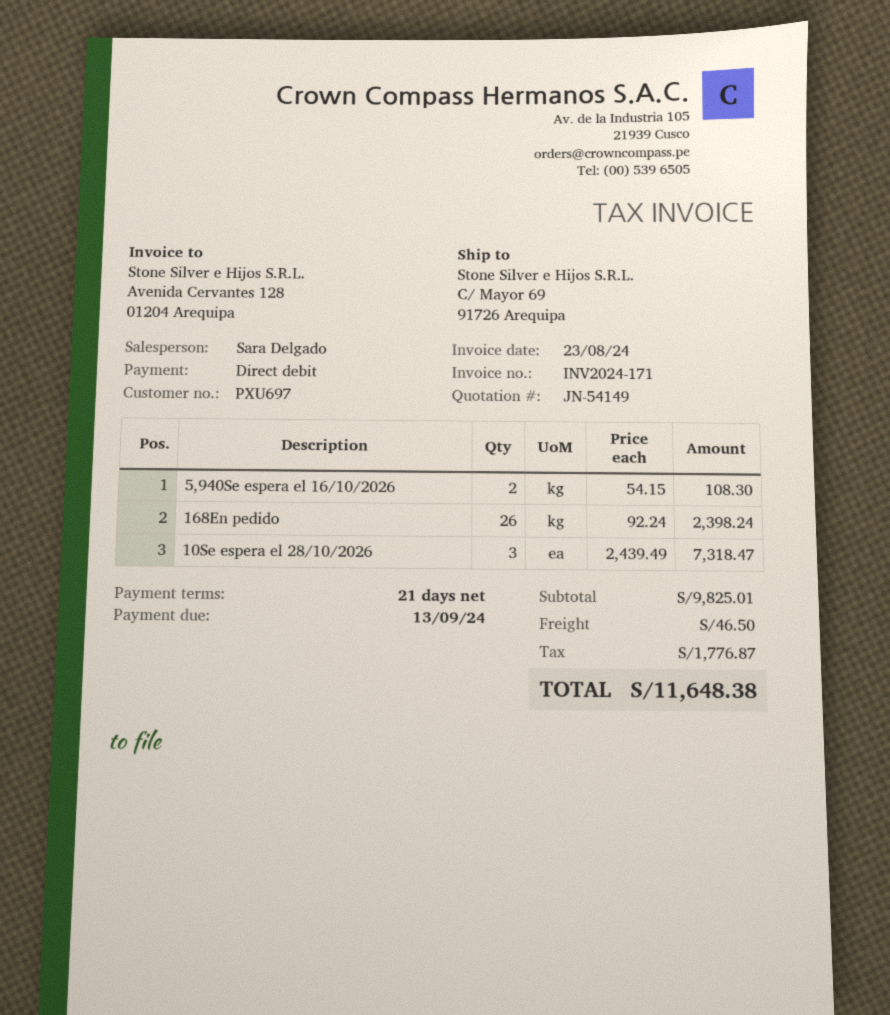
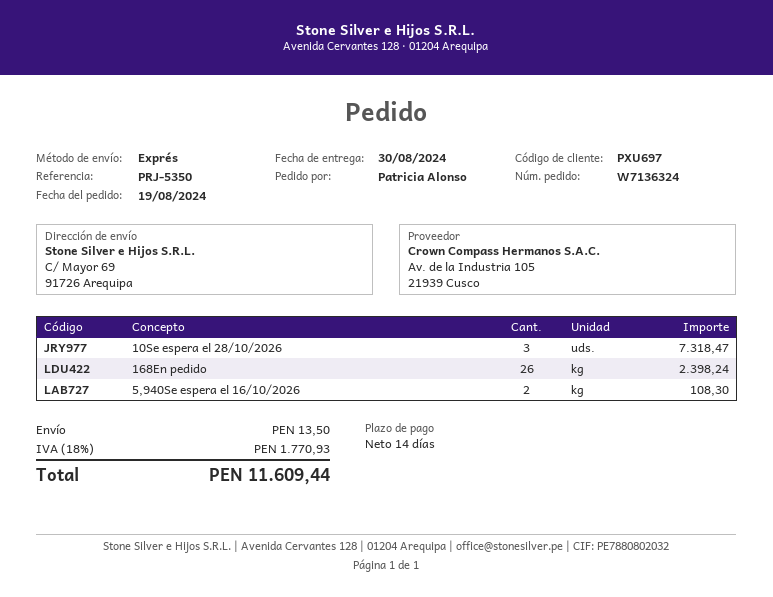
payment terms: 21 days -> 14 days
shipping: 46.50 -> 13.50
tax: 1776.87 -> 1770.93
total: 11648.38 -> 11609.44

